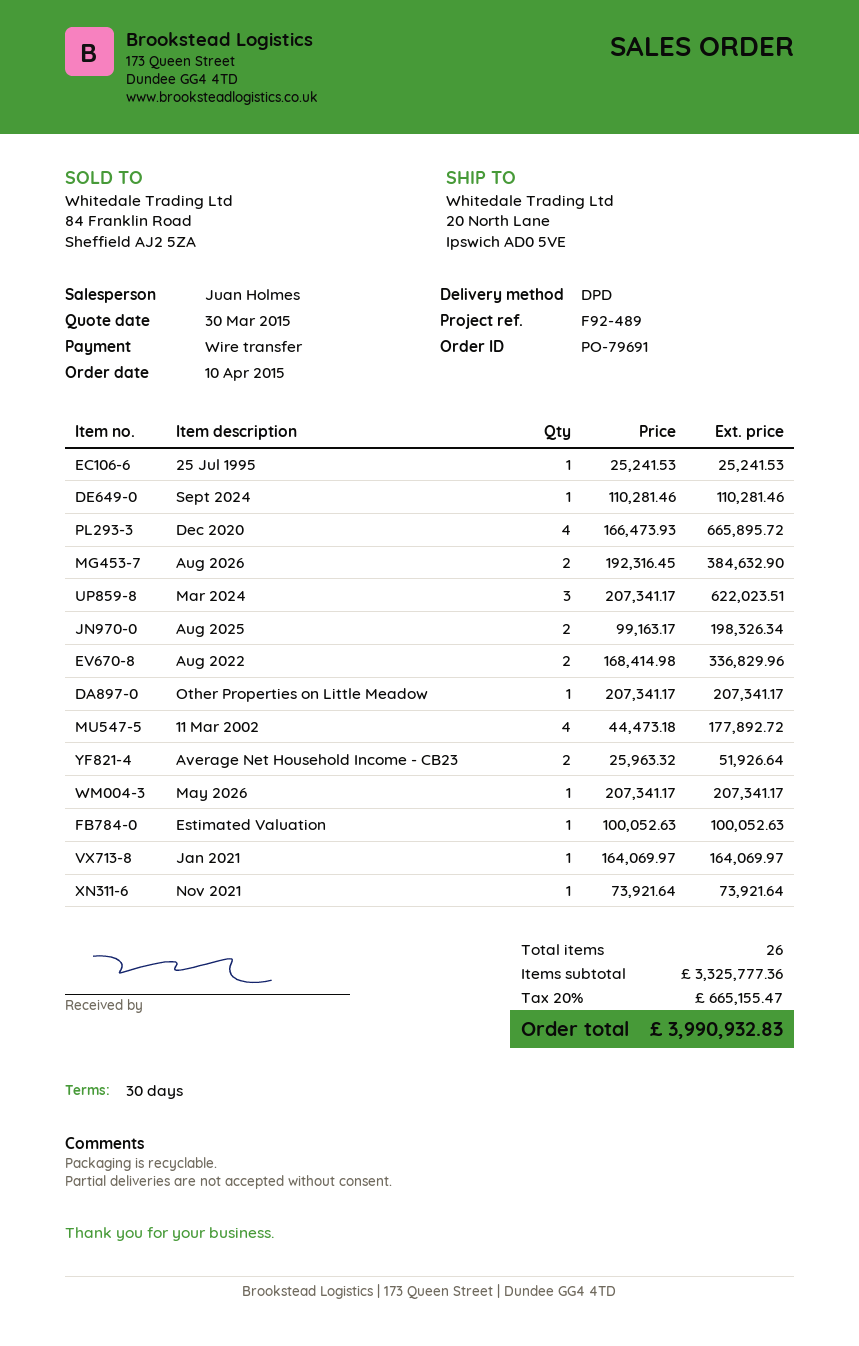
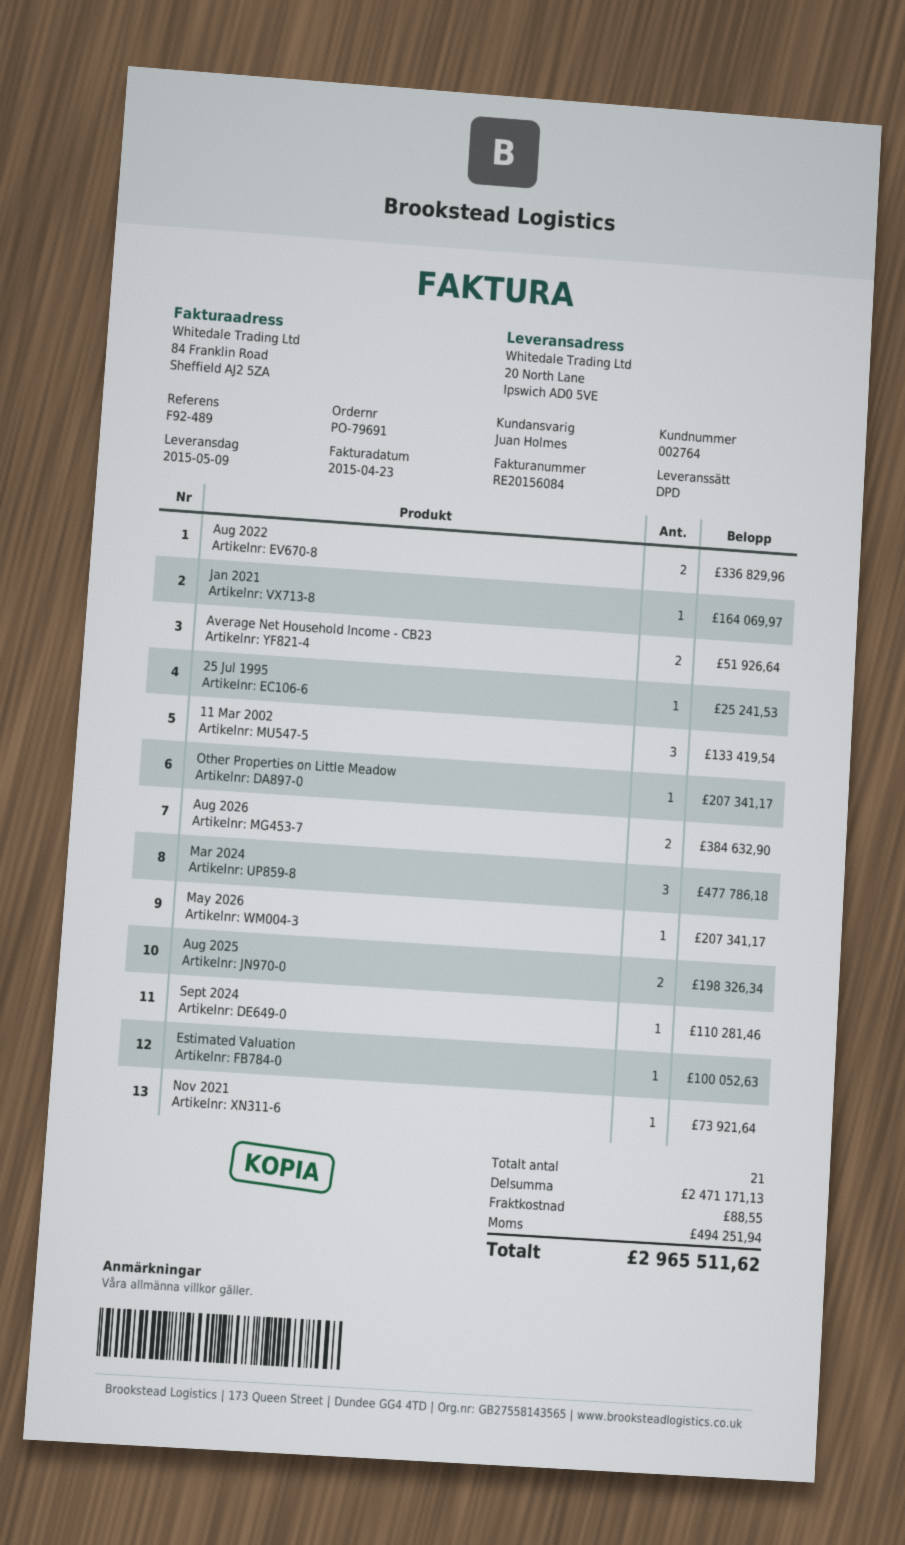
Dec 2020: 4 for 665895.72 -> none
Mar 2024: 3 for 622023.51 -> 3 for 477786.18
11 Mar 2002: 4 for 177892.72 -> 3 for 133419.54
total quantity: 26 -> 21
subtotal: 3325777.36 -> 2471171.13
shipping: none -> 88.55
tax: 665155.47 -> 494251.94
total: 3990932.83 -> 2965511.62

